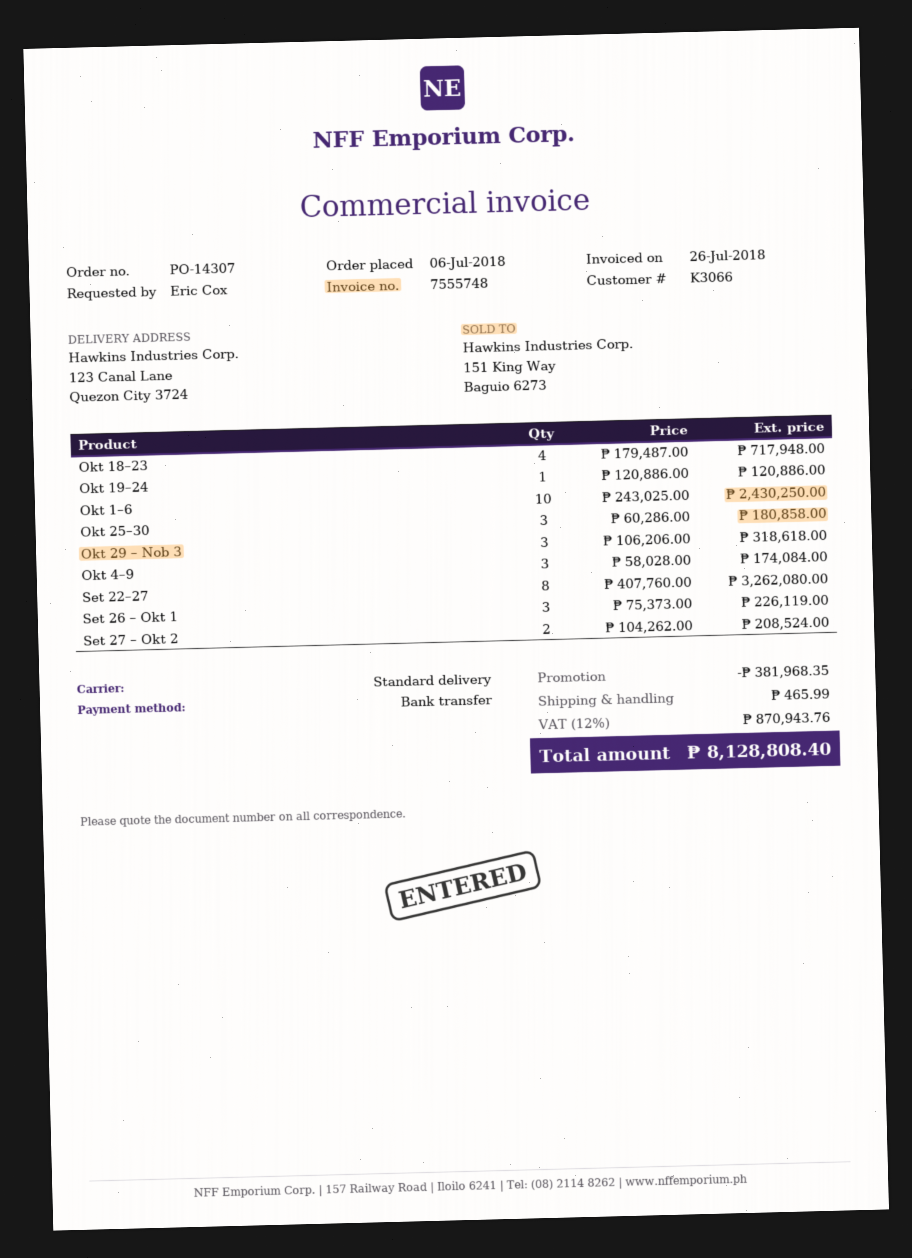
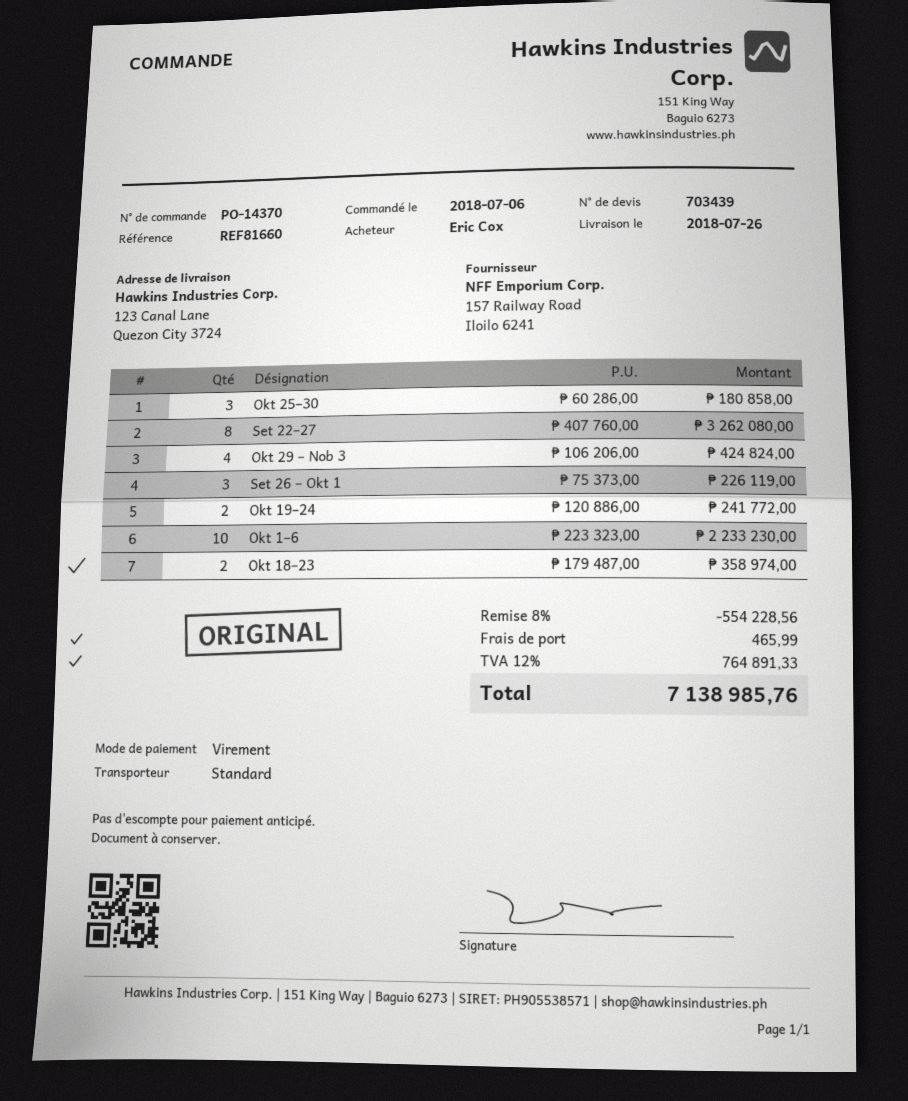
order number: PO-14307 -> PO-14370
Okt 18–23: 4 x 179487.00 = 717948.00 -> 2 x 179487.00 = 358974.00
Okt 19–24: 1 x 120886.00 = 120886.00 -> 2 x 120886.00 = 241772.00
Okt 1–6: 10 x 243025.00 = 2430250.00 -> 10 x 223323.00 = 2233230.00
Okt 29 – Nob 3: 3 x 106206.00 = 318618.00 -> 4 x 106206.00 = 424824.00
Okt 4–9: 3 x 58028.00 = 174084.00 -> none
Set 27 – Okt 2: 2 x 104262.00 = 208524.00 -> none
discount: 381968.35 -> 554228.56
tax: 12% = 870943.76 -> 12% = 764891.33
total: 8128808.40 -> 7138985.76

